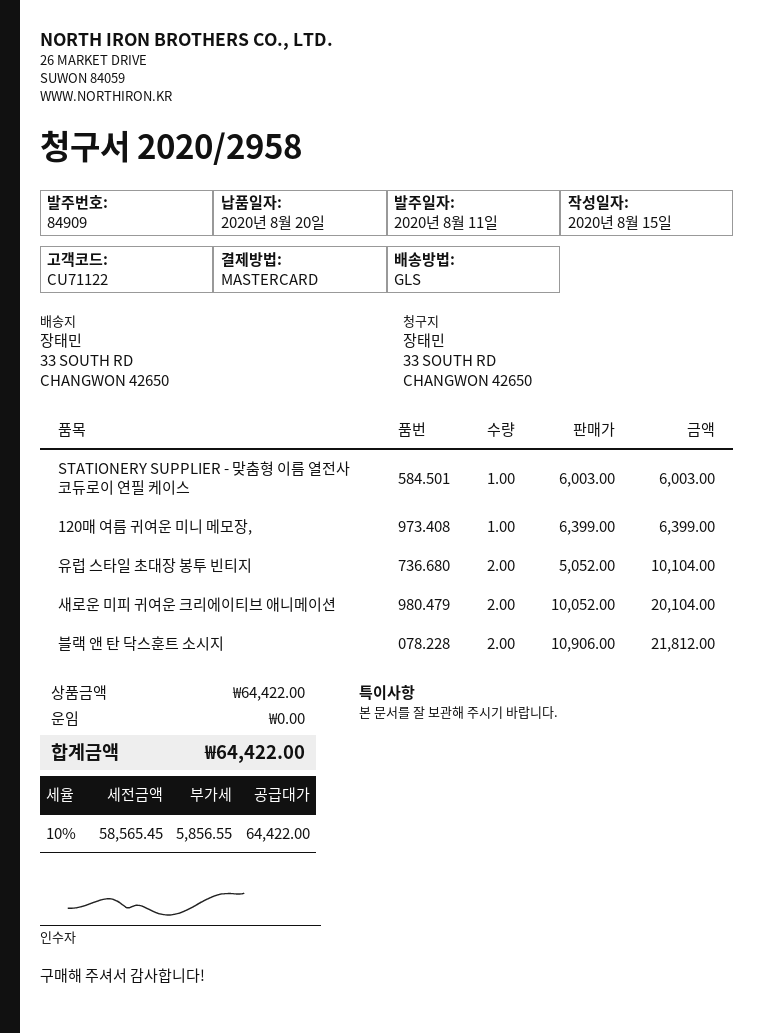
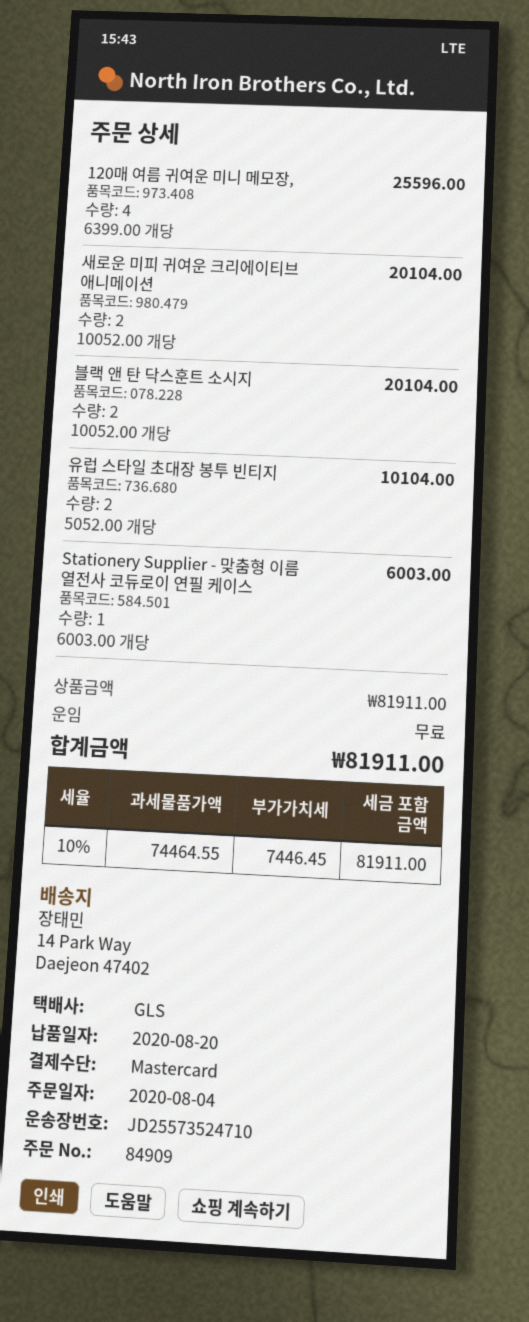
order date: 2020-08-11 -> 2020-08-04
ship to: 33 SOUTH RD, CHANGWON 42650 -> 14 Park Way, Daejeon 47402
120매 여름 귀여운 미니 메모장,: 1 x 6399.00 = 6399.00 -> 4 x 6399.00 = 25596.00
블랙 앤 탄 닥스훈트 소시지: 2 x 10906.00 = 21812.00 -> 2 x 10052.00 = 20104.00
subtotal: 64422.00 -> 81911.00
net: 58565.45 -> 74464.55
tax: 10% = 5856.55 -> 10% = 7446.45
total: 64422.00 -> 81911.00

